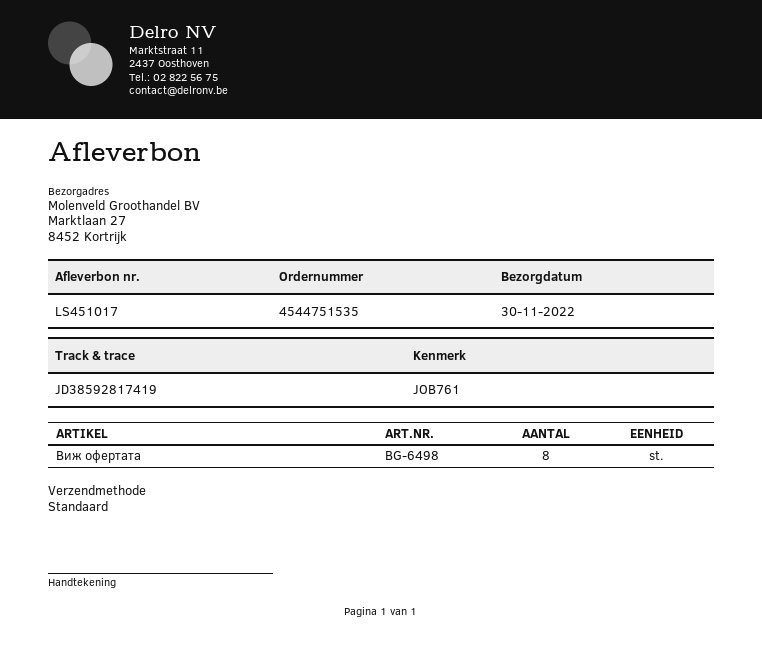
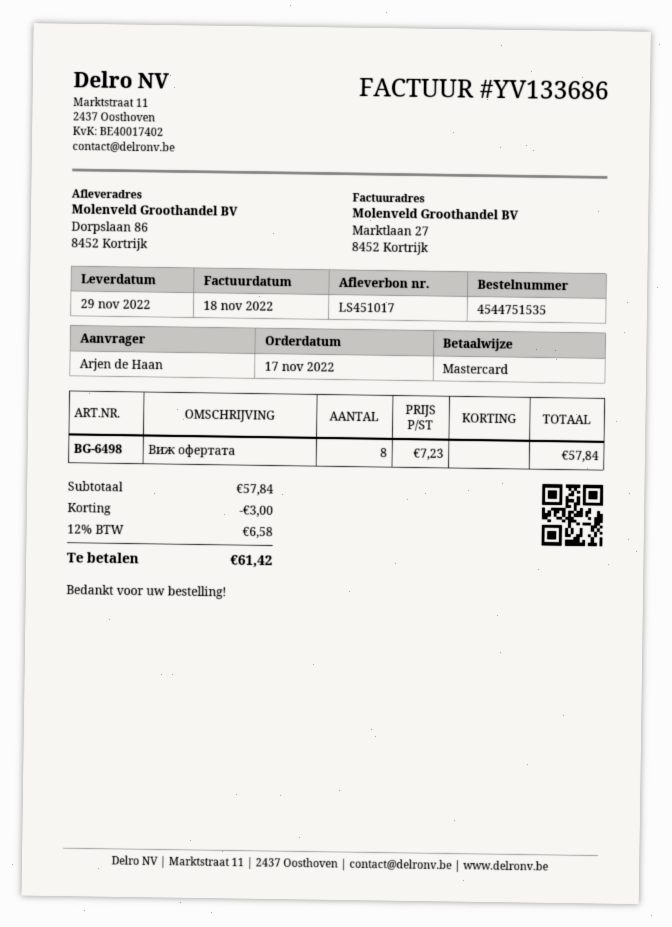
delivery date: 2022-11-30 -> 2022-11-29
ship to: Marktlaan 27, 8452 Kortrijk -> Dorpslaan 86, 8452 Kortrijk

